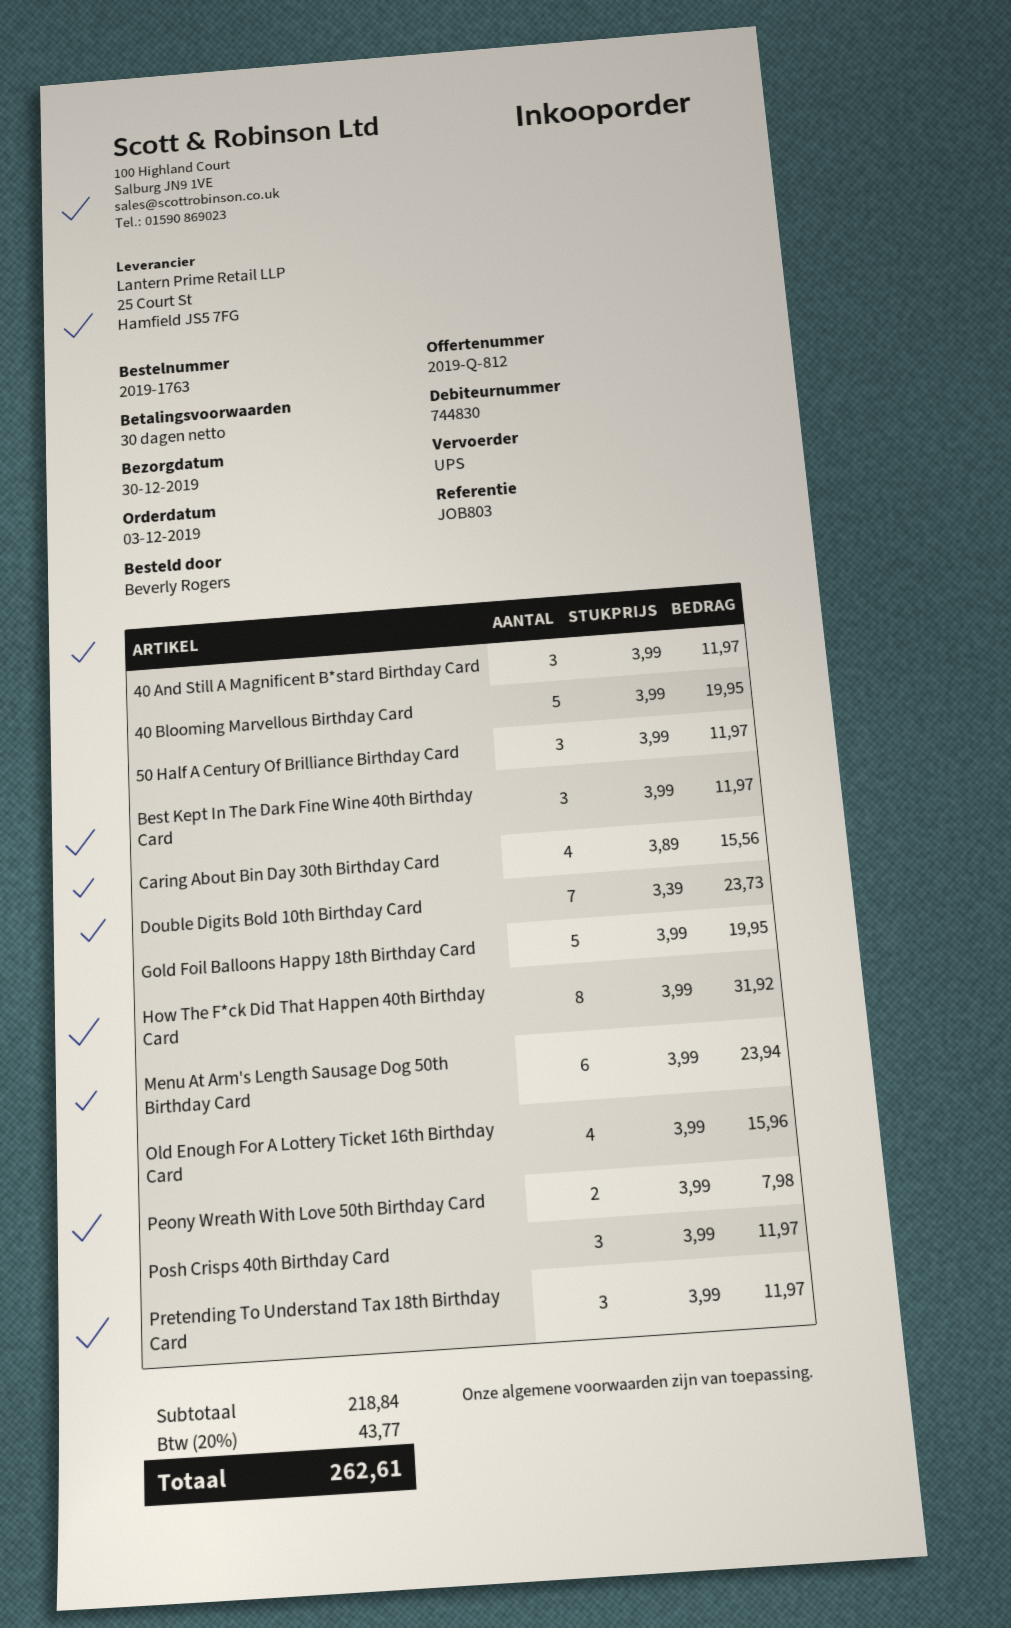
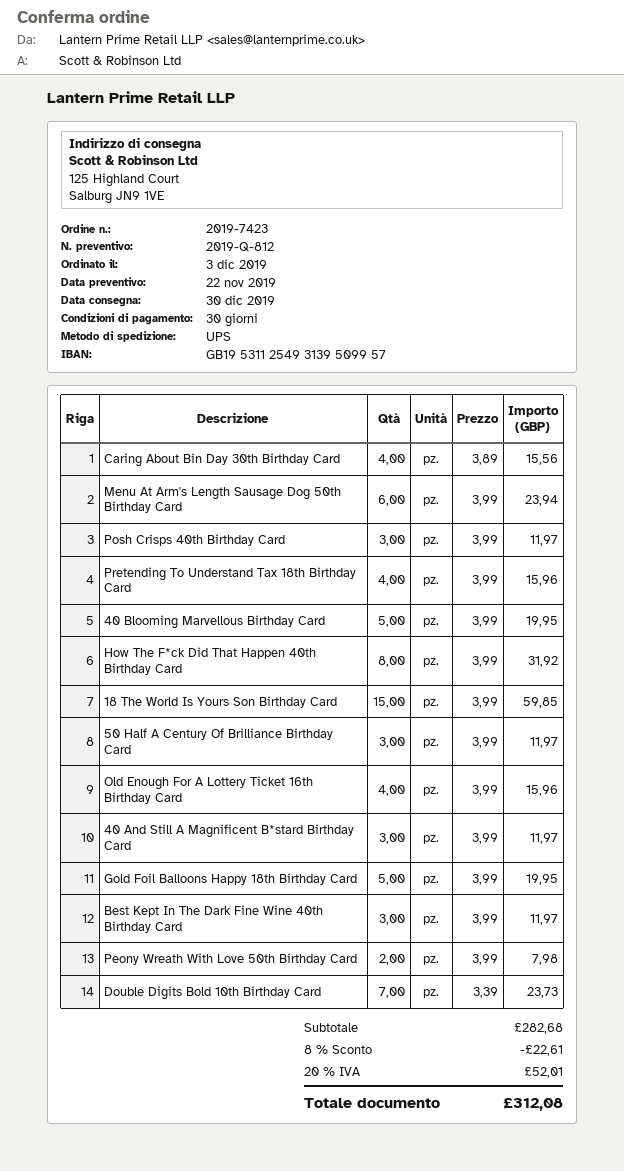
order number: 2019-1763 -> 2019-7423
Pretending To Understand Tax 18th Birthday Card: 3 x 3.99 = 11.97 -> 4 x 3.99 = 15.96
18 The World Is Yours Son Birthday Card: none -> 15 x 3.99 = 59.85
subtotal: 218.84 -> 282.68
discount: none -> 8% = 22.61
tax: 20% = 43.77 -> 20% = 52.01
total: 262.61 -> 312.08

